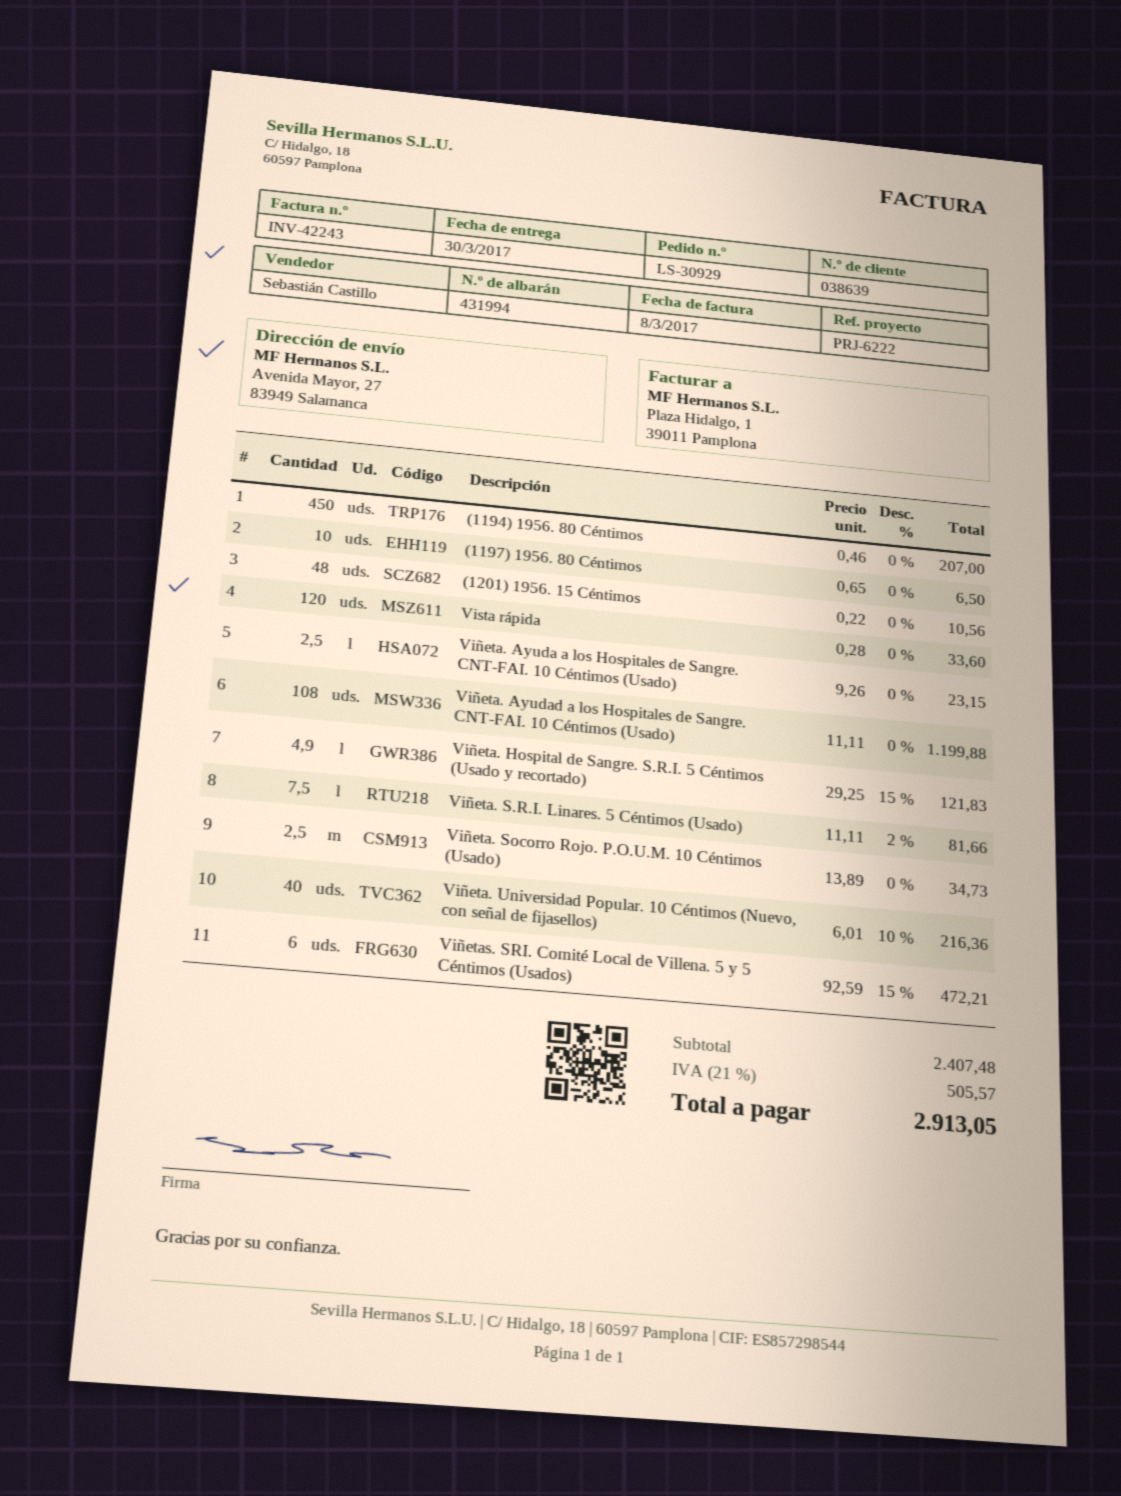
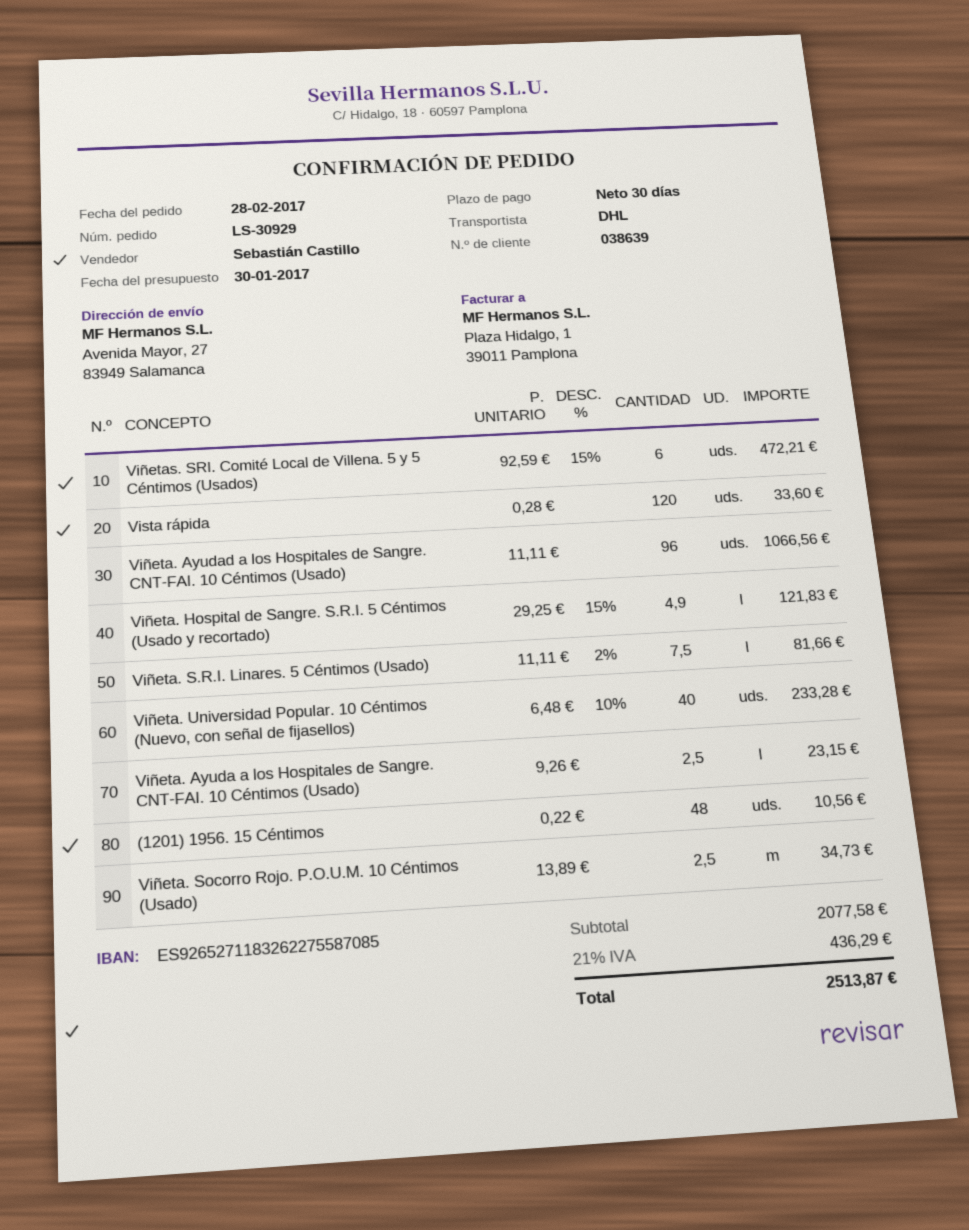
(1194) 1956. 80 Céntimos: 450 x 0.46 = 207.00 -> none
(1197) 1956. 80 Céntimos: 10 x 0.65 = 6.50 -> none
Viñeta. Ayudad a los Hospitales de Sangre. CNT-FAI. 10 Céntimos (Usado): 108 x 11.11 = 1199.88 -> 96 x 11.11 = 1066.56
Viñeta. Universidad Popular. 10 Céntimos (Nuevo, con señal de fijasellos): 40 x 6.01 - 10% = 216.36 -> 40 x 6.48 - 10% = 233.28
subtotal: 2407.48 -> 2077.58
tax: 21% = 505.57 -> 21% = 436.29
total: 2913.05 -> 2513.87

